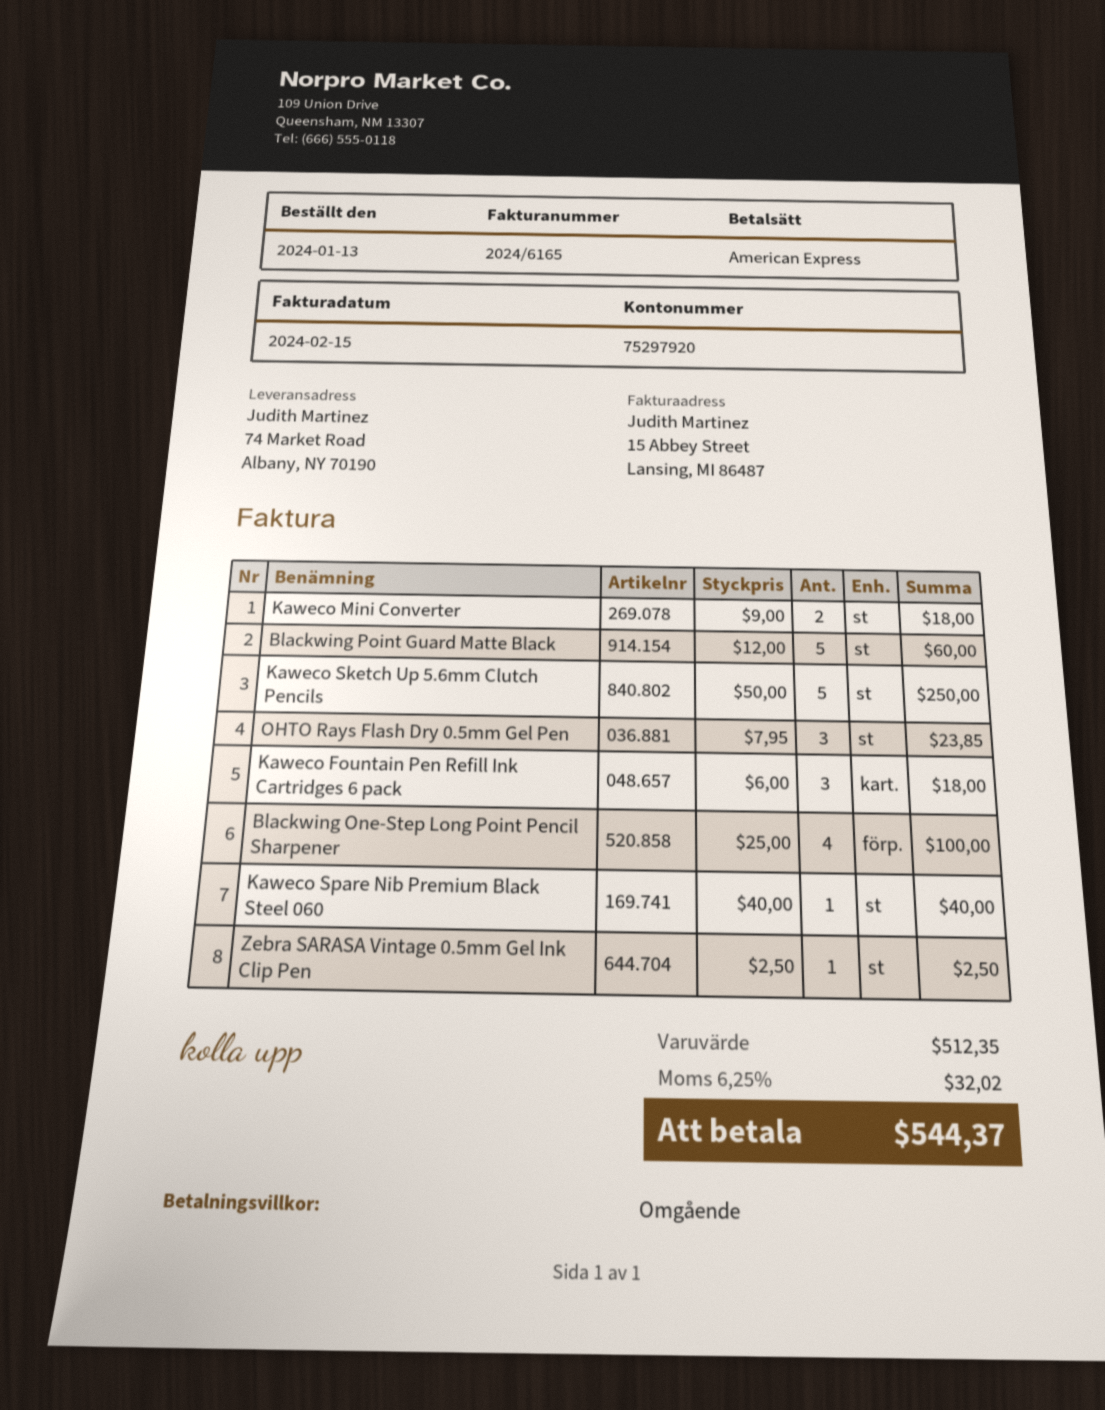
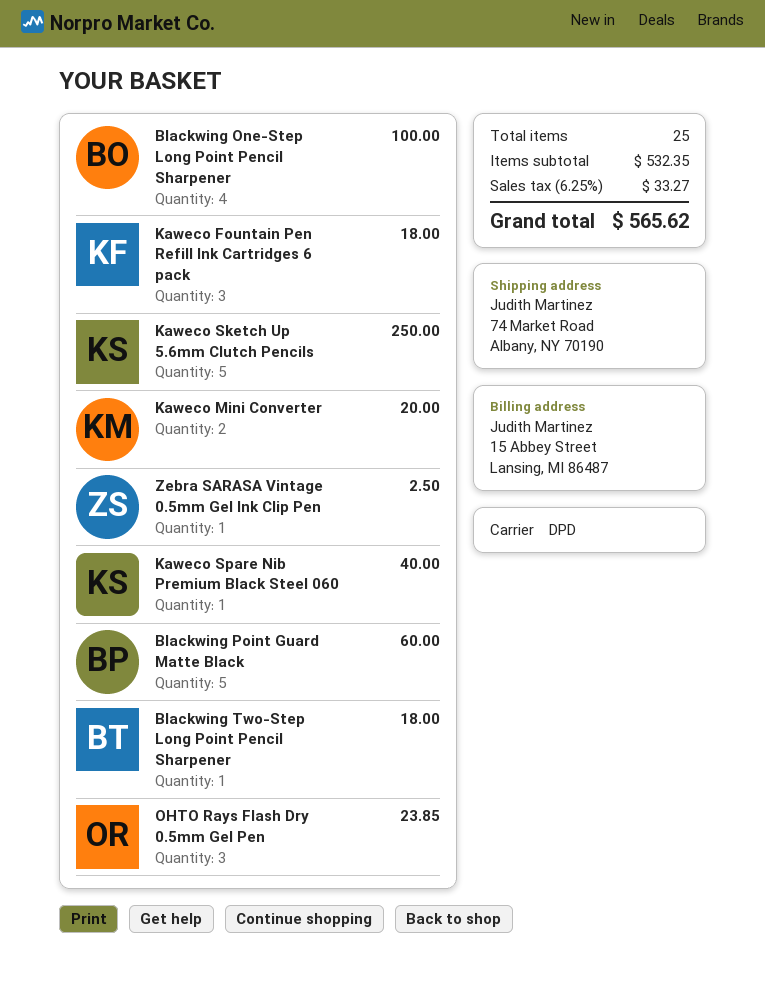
Kaweco Mini Converter: 2 for 18.00 -> 2 for 20.00
Blackwing Two-Step Long Point Pencil Sharpener: none -> 1 for 18.00
subtotal: 512.35 -> 532.35
tax: 6.25% = 32.02 -> 6.25% = 33.27
total: 544.37 -> 565.62

